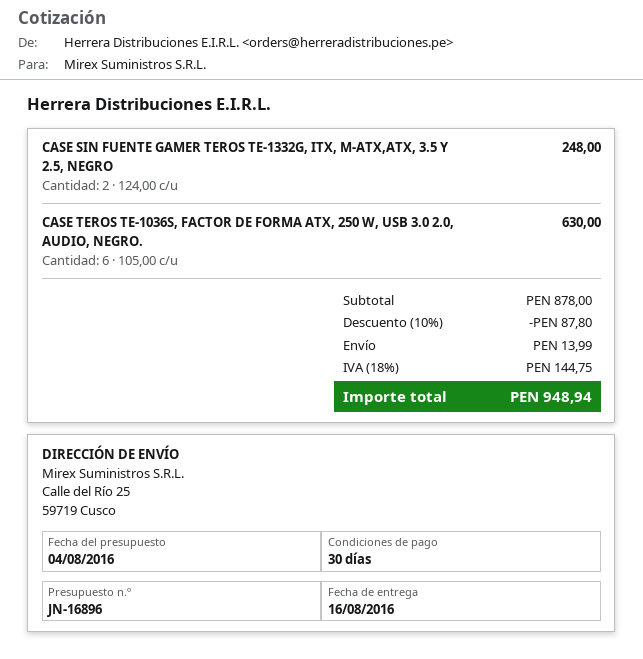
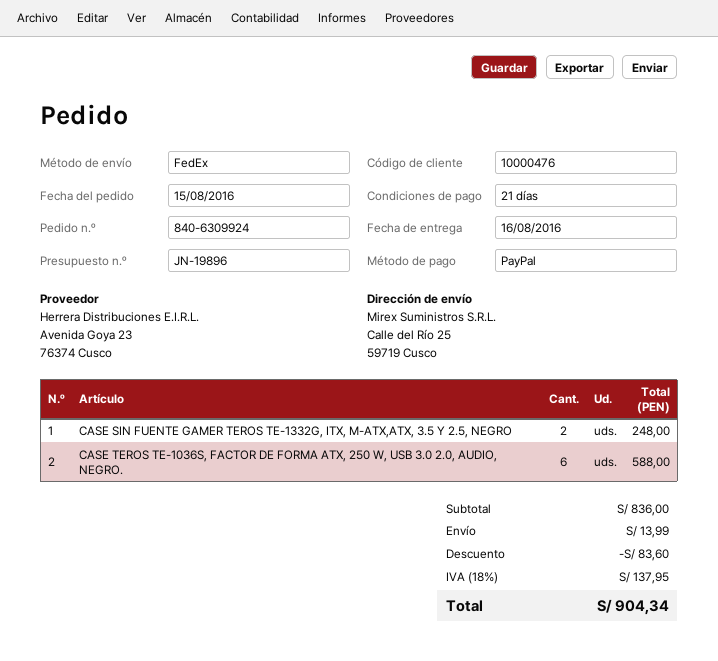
quote number: JN-16896 -> JN-19896
payment terms: 30 days -> 21 days
CASE TEROS TE-1036S, FACTOR DE FORMA ATX, 250 W, USB 3.0 2.0, AUDIO, NEGRO.: 6 for 630.00 -> 6 for 588.00
subtotal: 878.00 -> 836.00
discount: 87.80 -> 83.60
tax: 18% = 144.75 -> 18% = 137.95
total: 948.94 -> 904.34

